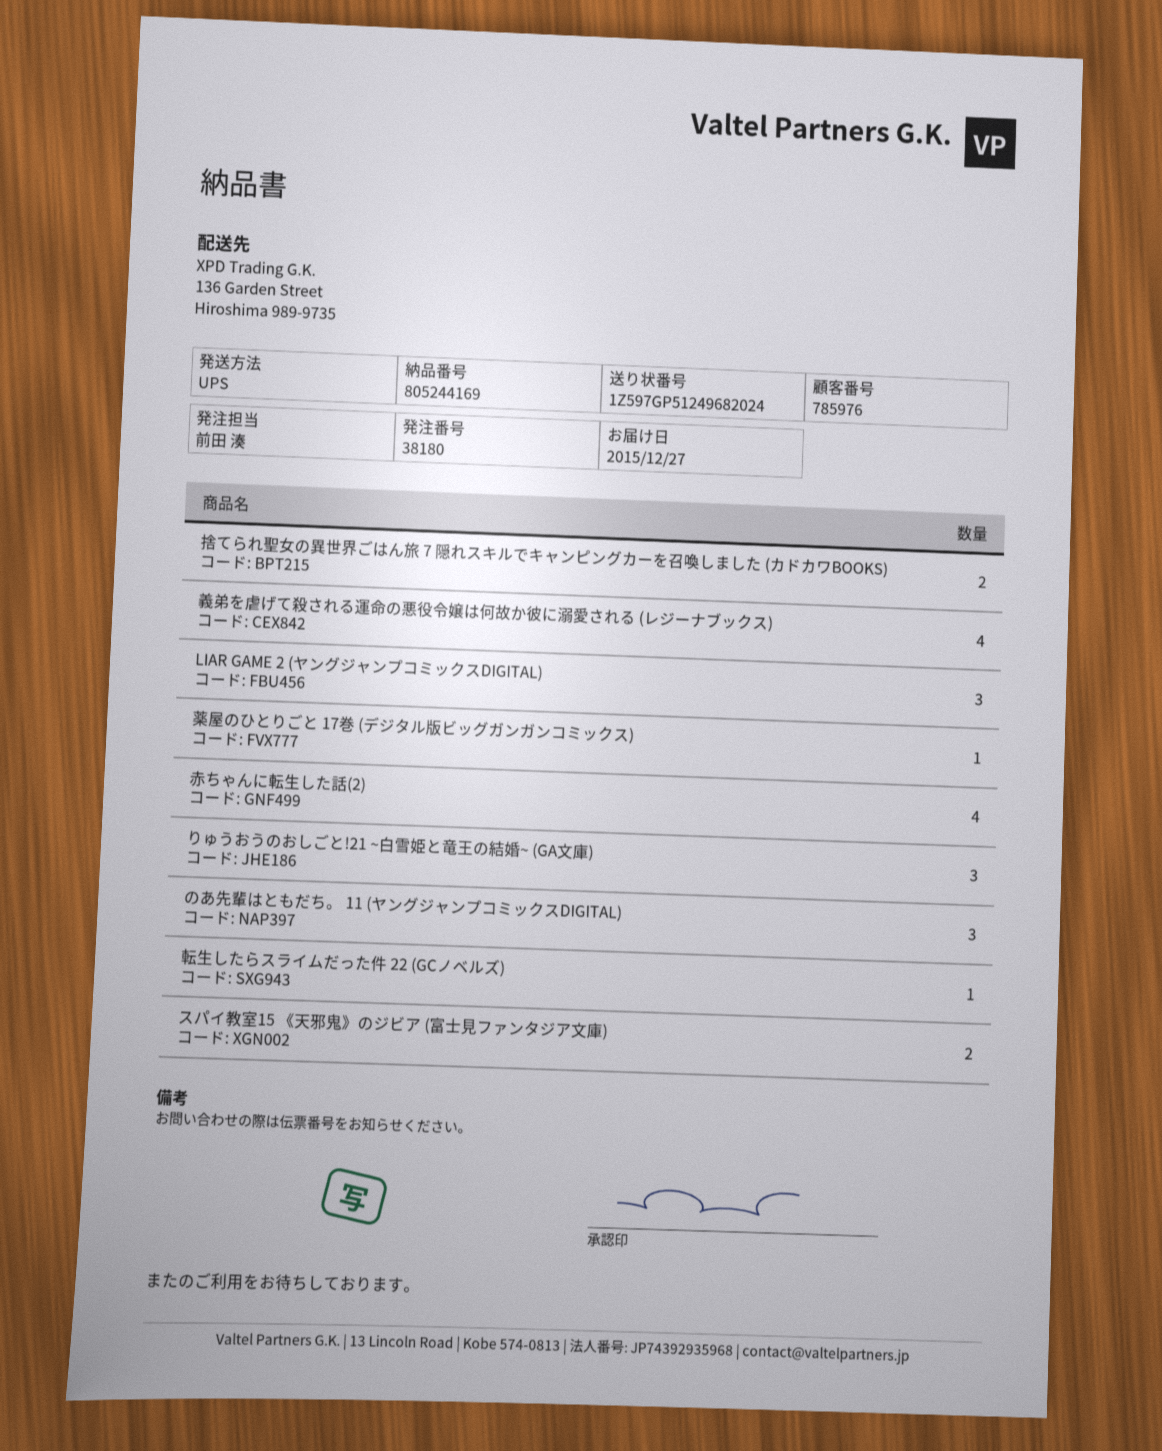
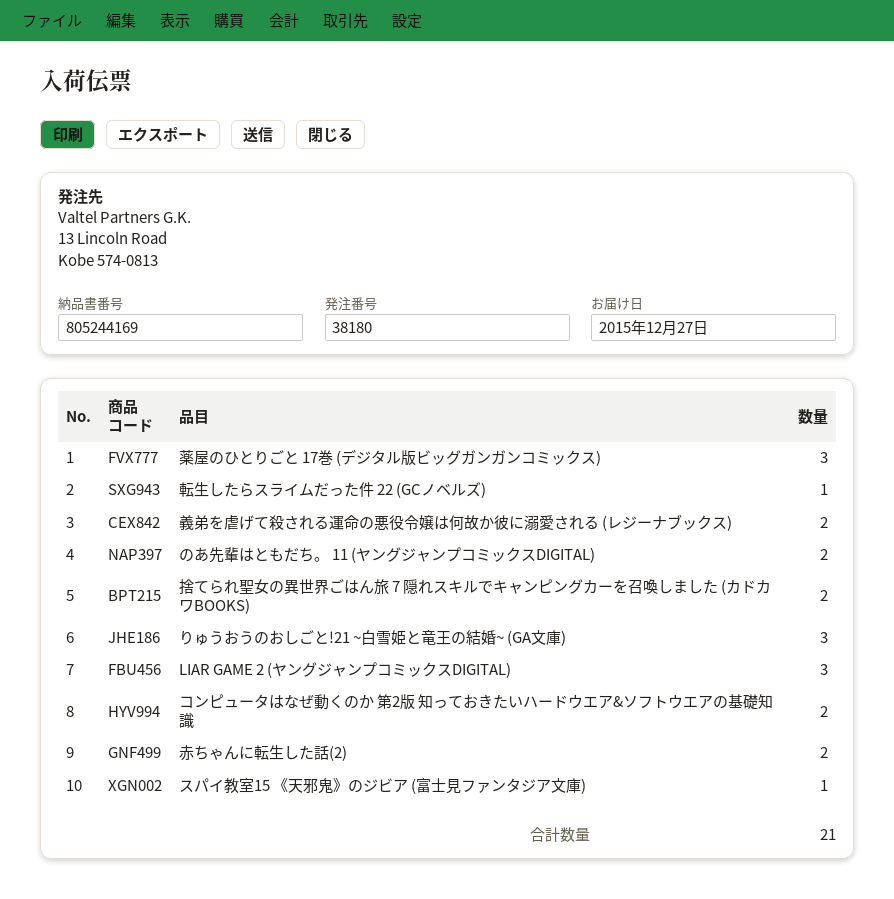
義弟を虐げて殺される運命の悪役令嬢は何故か彼に溺愛される (レジーナブックス): 4 -> 2
薬屋のひとりごと 17巻 (デジタル版ビッグガンガンコミックス): 1 -> 3
赤ちゃんに転生した話(2): 4 -> 2
のあ先輩はともだち。 11 (ヤングジャンプコミックスDIGITAL): 3 -> 2
スパイ教室15 《天邪鬼》のジビア (富士見ファンタジア文庫): 2 -> 1
コンピュータはなぜ動くのか 第2版 知っておきたいハードウエア&ソフトウエアの基礎知識: none -> 2

